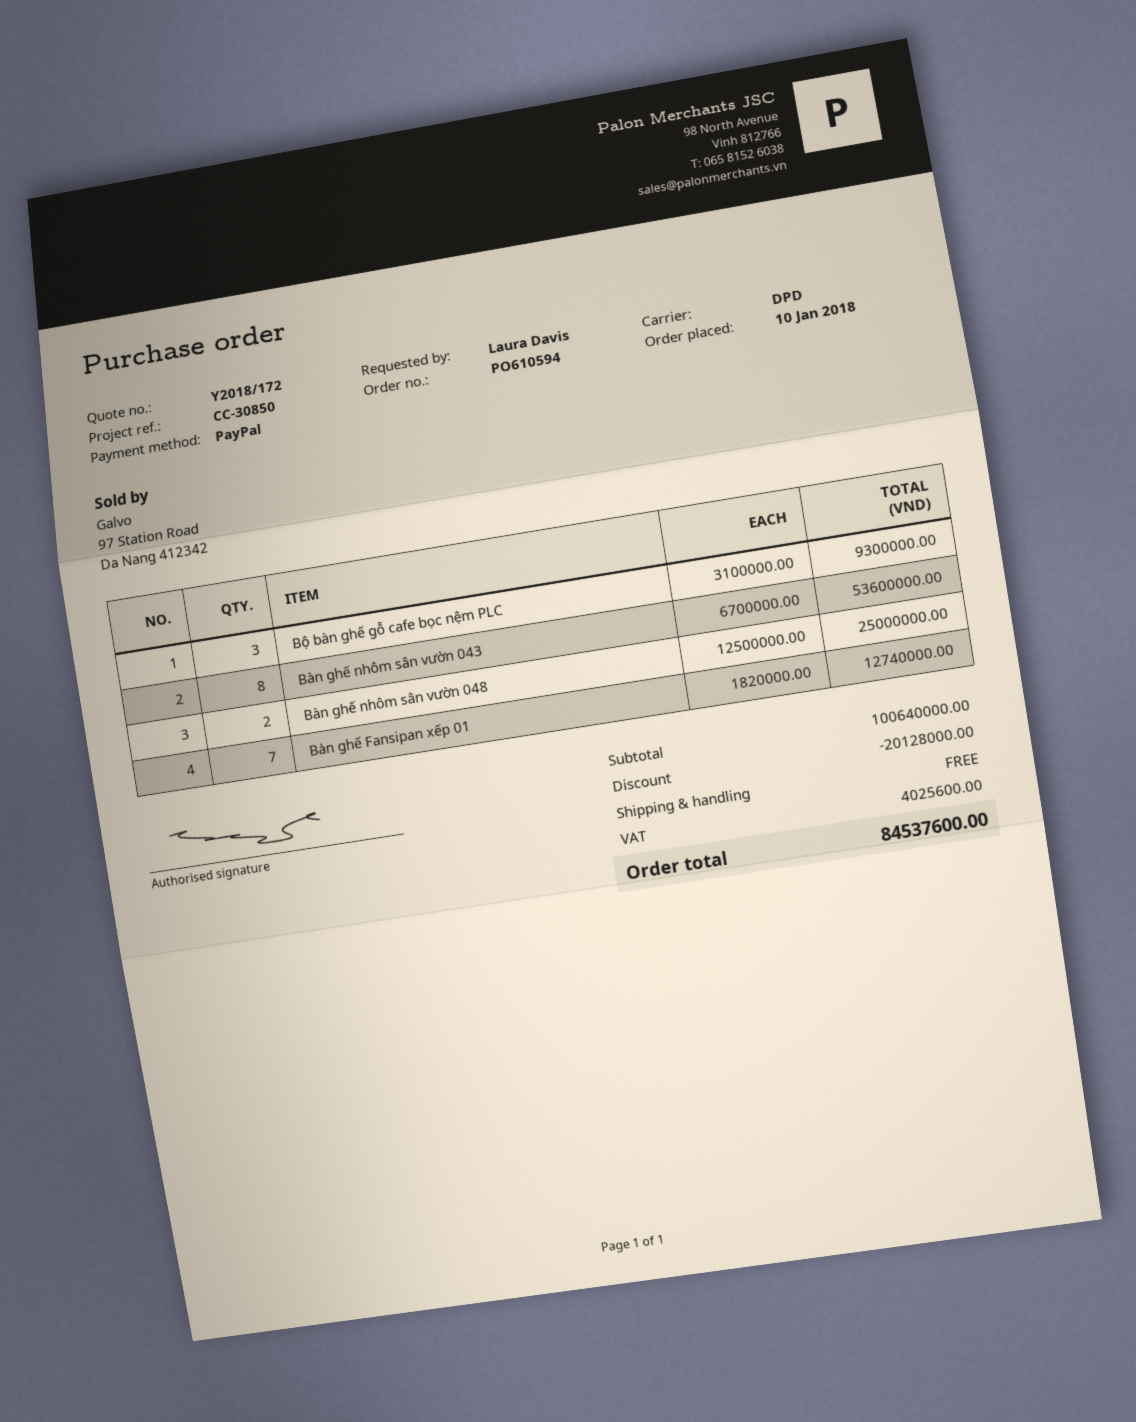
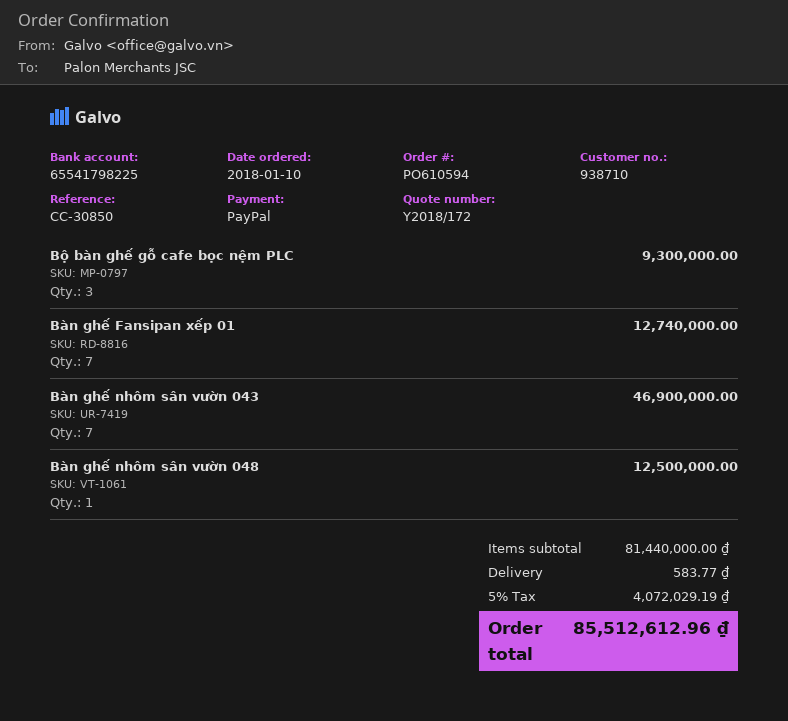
Bàn ghế nhôm sân vườn 043: 8 for 53600000.00 -> 7 for 46900000.00
Bàn ghế nhôm sân vườn 048: 2 for 25000000.00 -> 1 for 12500000.00
subtotal: 100640000.00 -> 81440000.00
discount: 20128000.00 -> none
shipping: 0.00 -> 583.77
tax: 4025600.00 -> 4072029.19
total: 84537600.00 -> 85512612.96

